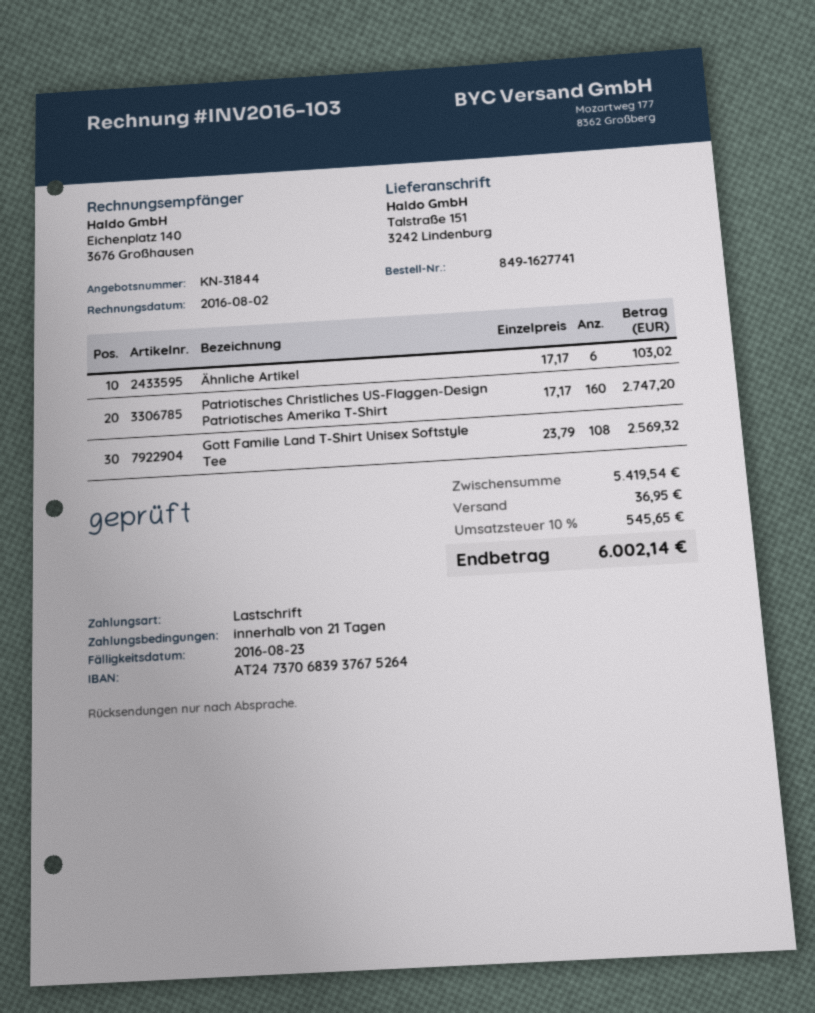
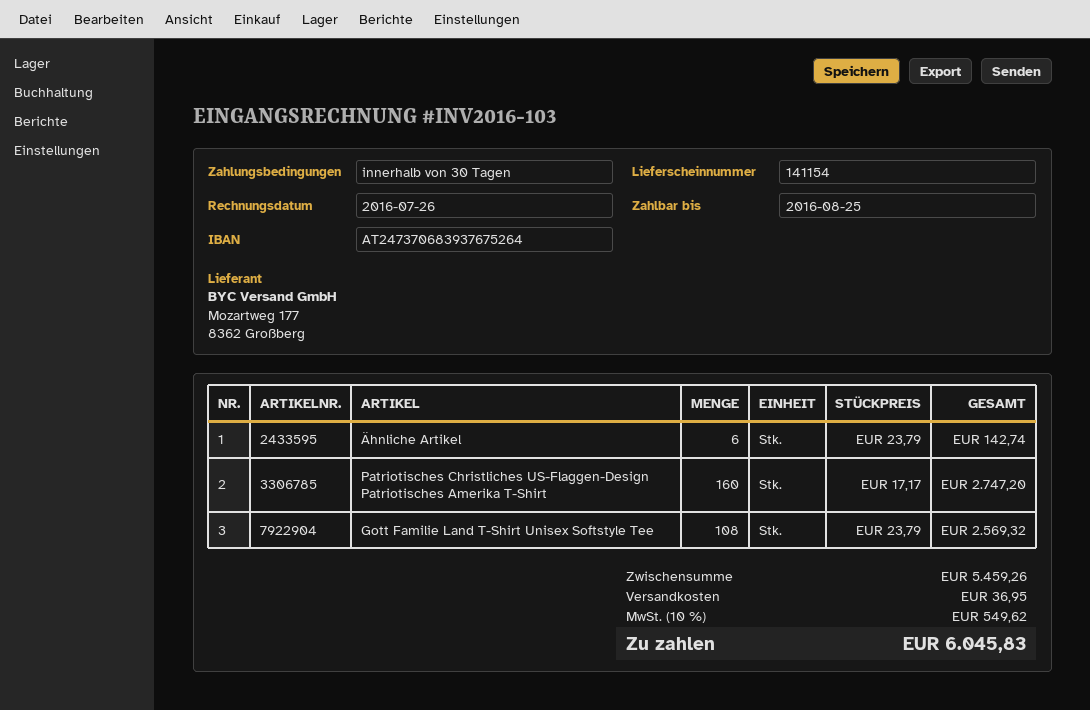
invoice date: 2016-08-02 -> 2016-07-26
payment terms: 21 days -> 30 days
due date: 2016-08-23 -> 2016-08-25
Ähnliche Artikel: 6 x 17.17 = 103.02 -> 6 x 23.79 = 142.74
subtotal: 5419.54 -> 5459.26
tax: 10% = 545.65 -> 10% = 549.62
total: 6002.14 -> 6045.83

